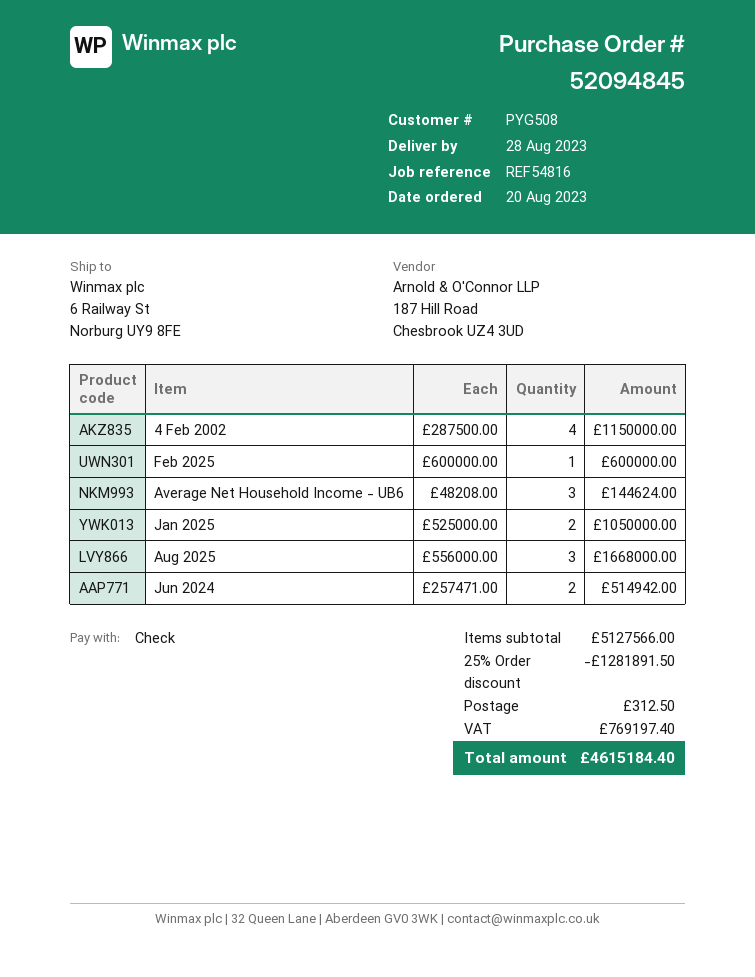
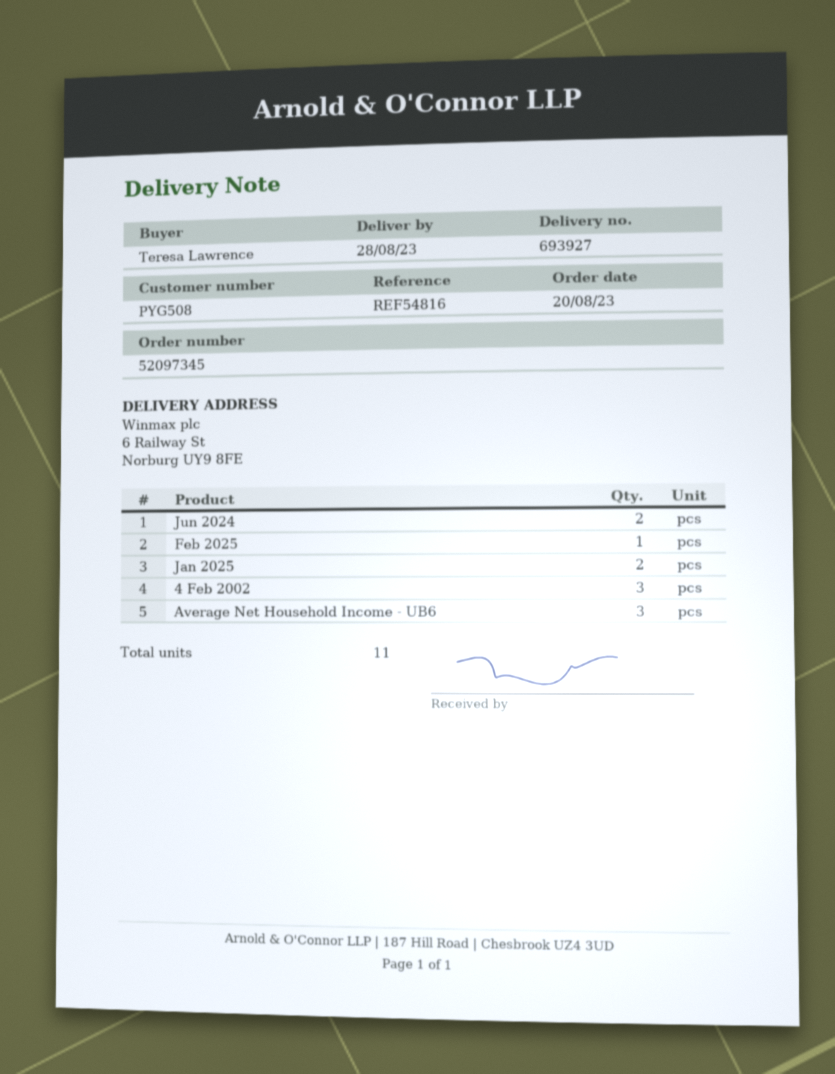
order number: 52094845 -> 52097345
4 Feb 2002: 4 -> 3
Aug 2025: 3 -> none

